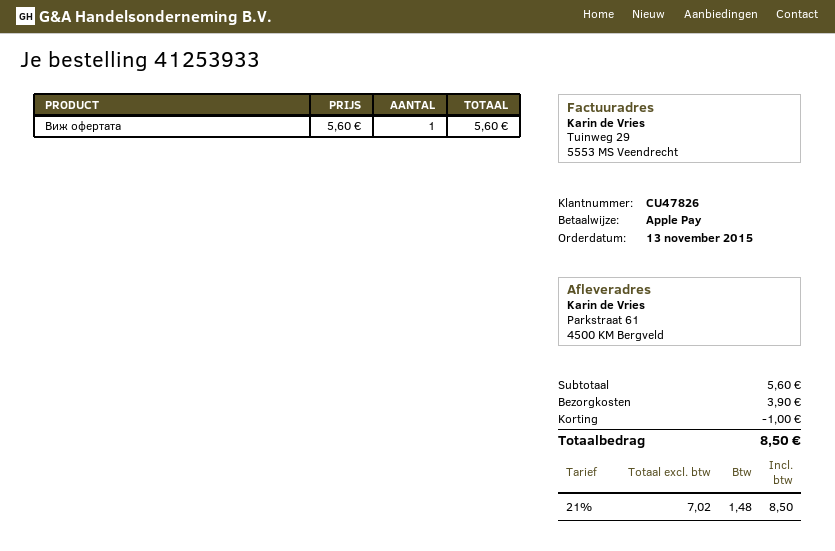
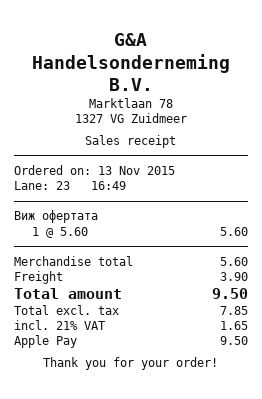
discount: 1.00 -> none
net: 7.02 -> 7.85
tax: 21% = 1.48 -> 21% = 1.65
total: 8.50 -> 9.50

